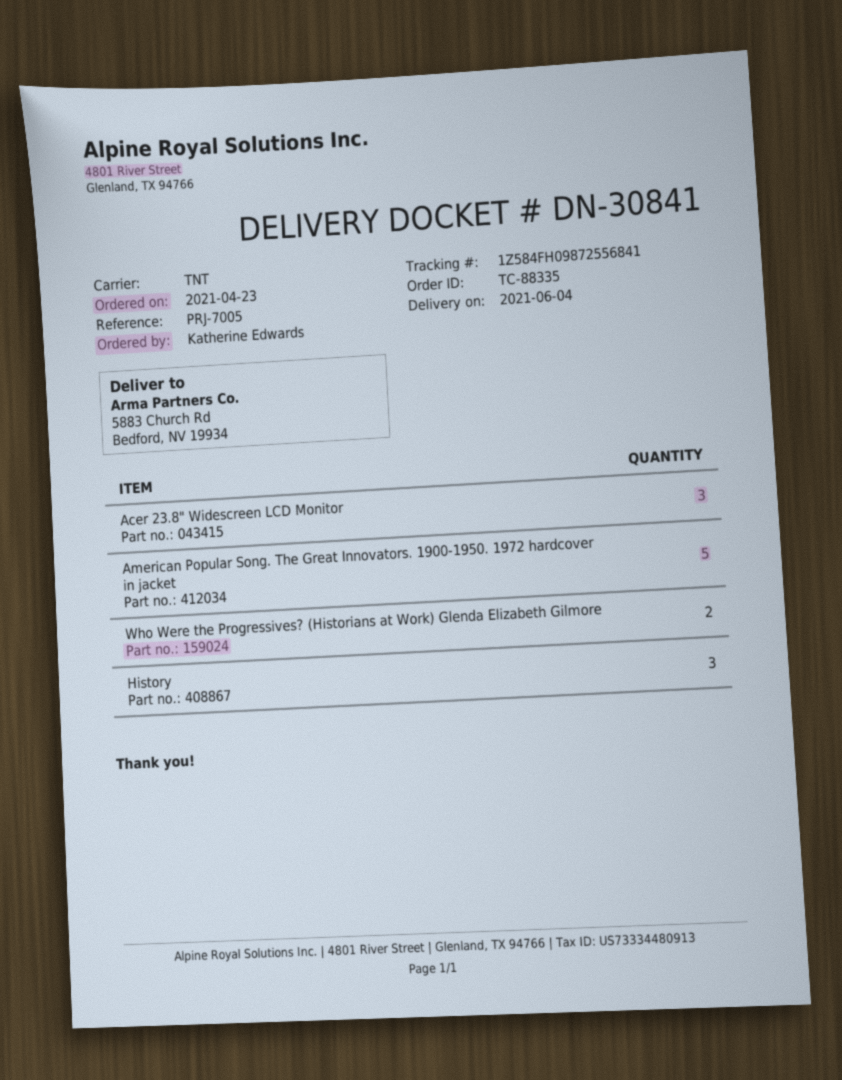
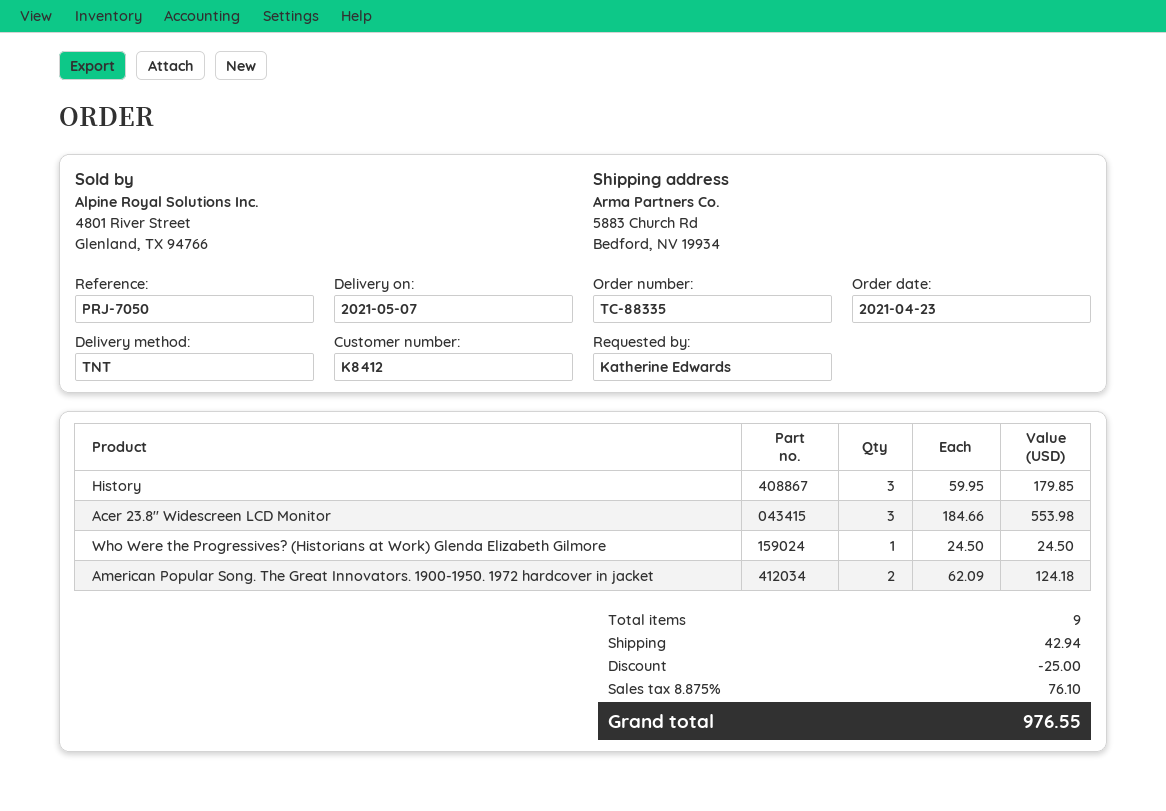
delivery date: 2021-06-04 -> 2021-05-07
reference: PRJ-7005 -> PRJ-7050
American Popular Song. The Great Innovators. 1900-1950. 1972 hardcover in jacket: 5 -> 2
Who Were the Progressives? (Historians at Work) Glenda Elizabeth Gilmore: 2 -> 1

